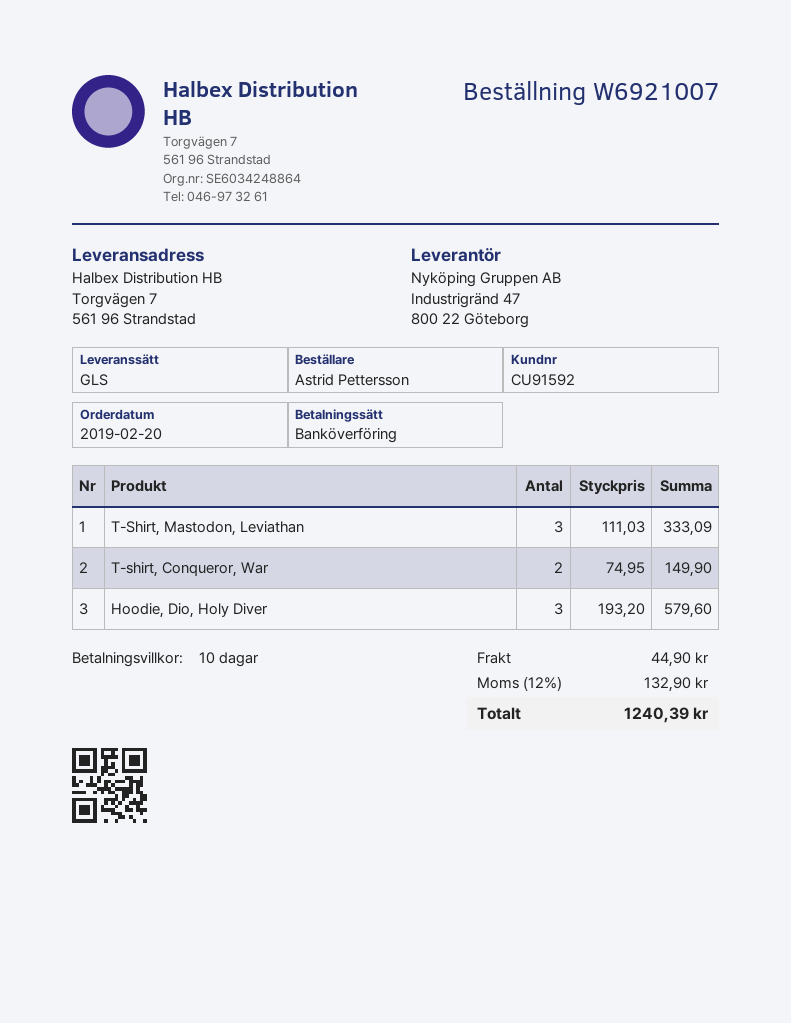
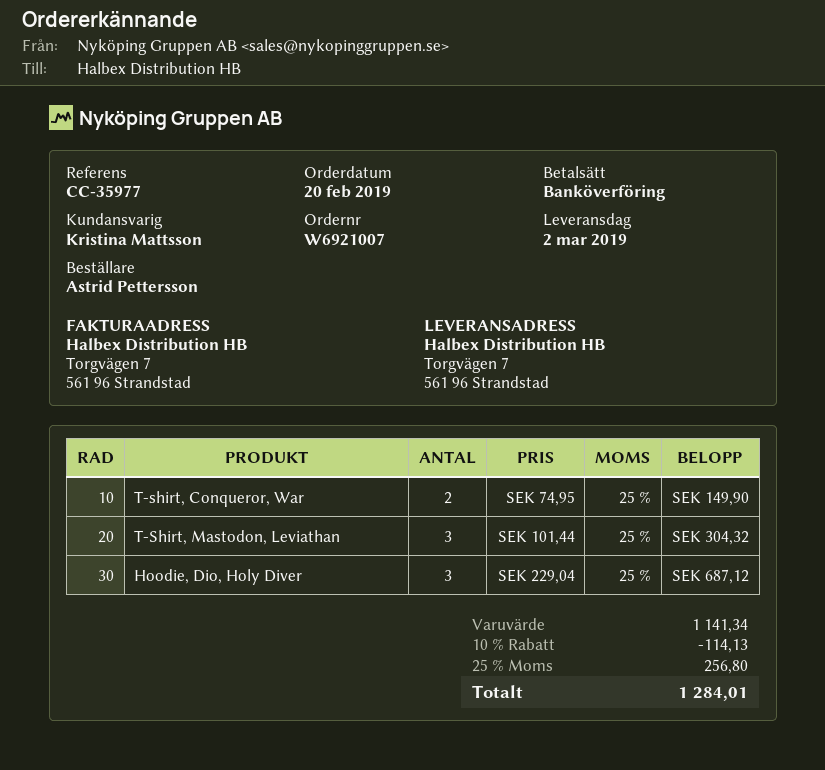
T-Shirt, Mastodon, Leviathan: 3 x 111.03 = 333.09 -> 3 x 101.44 = 304.32
Hoodie, Dio, Holy Diver: 3 x 193.20 = 579.60 -> 3 x 229.04 = 687.12
discount: none -> 10% = 114.13
shipping: 44.90 -> none
tax: 12% = 132.90 -> 25% = 256.80
total: 1240.39 -> 1284.01

